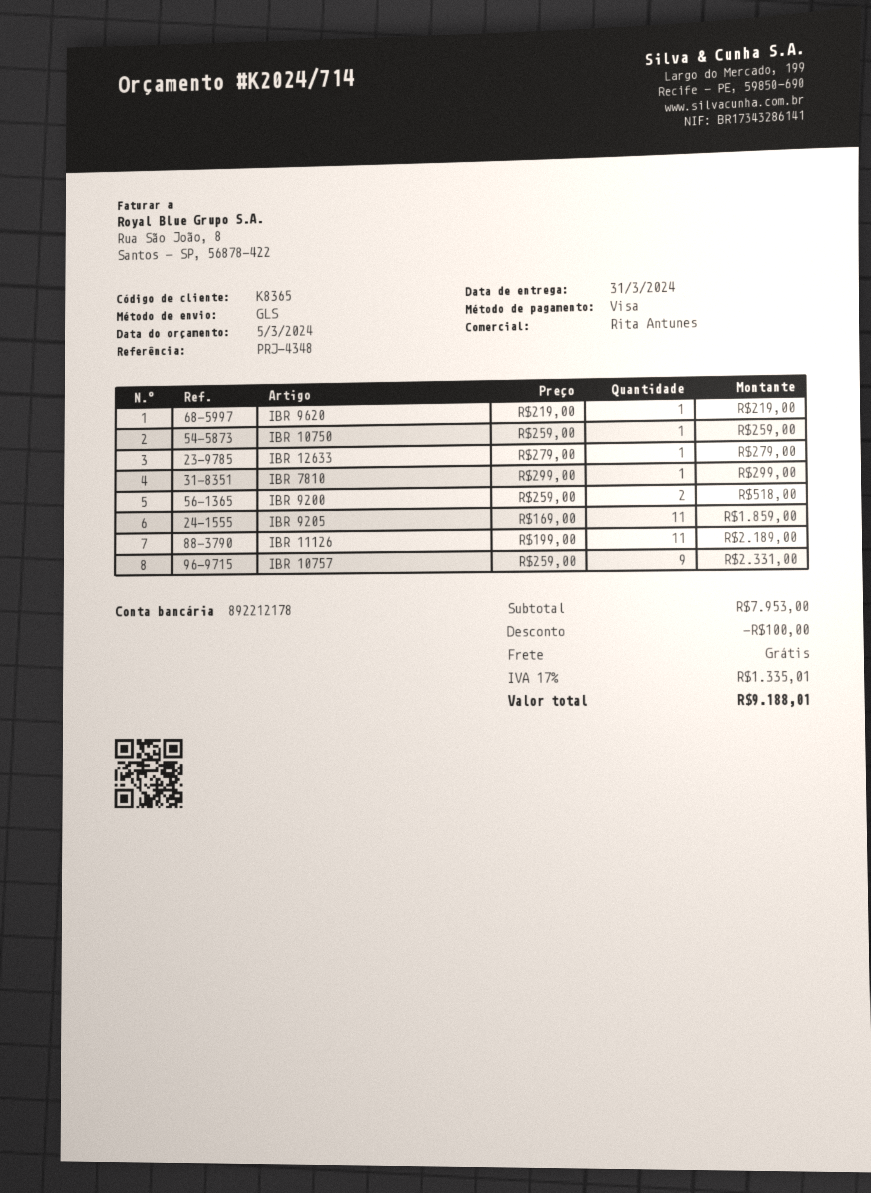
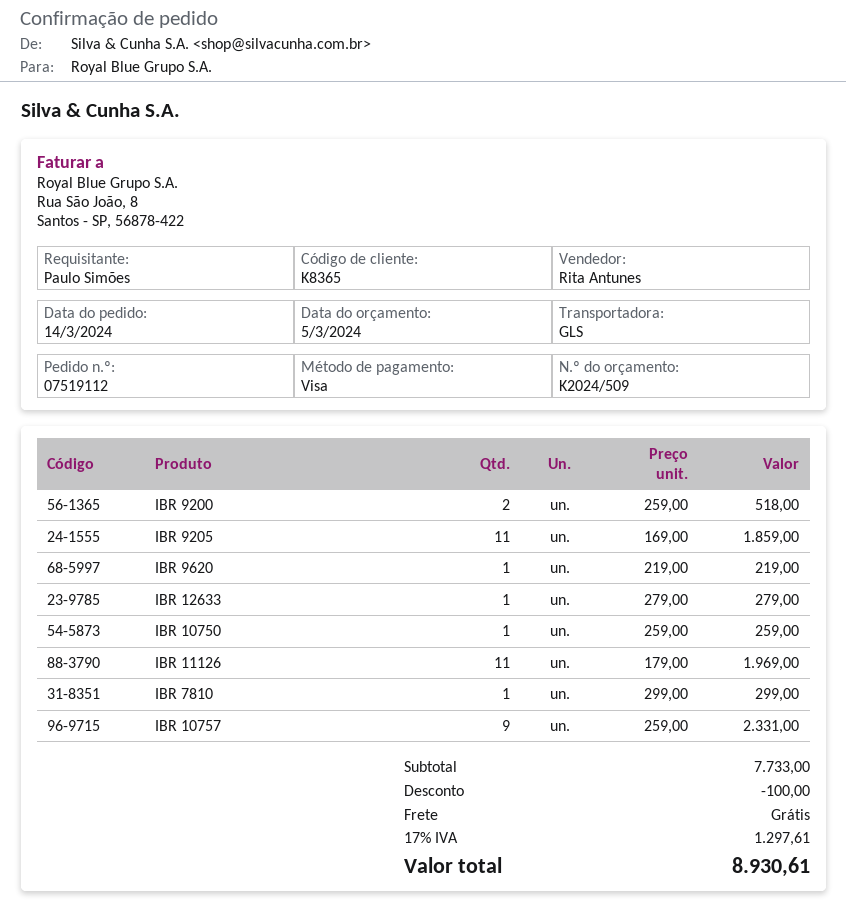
quote number: K2024/714 -> K2024/509
IBR 11126: 11 x 199.00 = 2189.00 -> 11 x 179.00 = 1969.00
subtotal: 7953.00 -> 7733.00
tax: 17% = 1335.01 -> 17% = 1297.61
total: 9188.01 -> 8930.61

